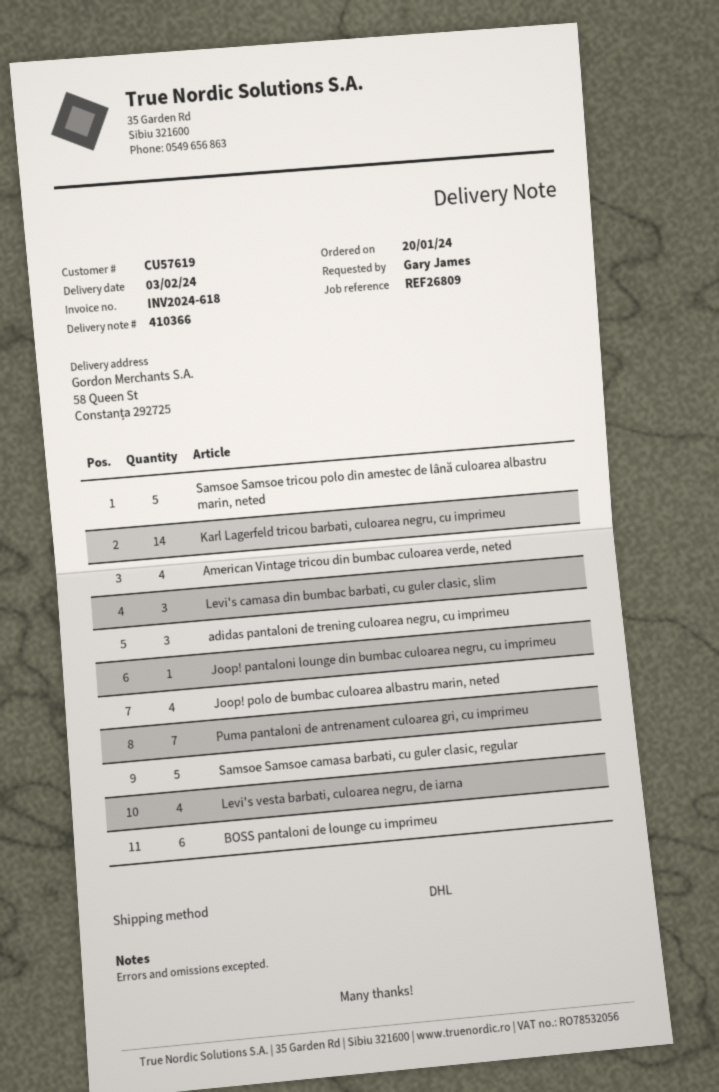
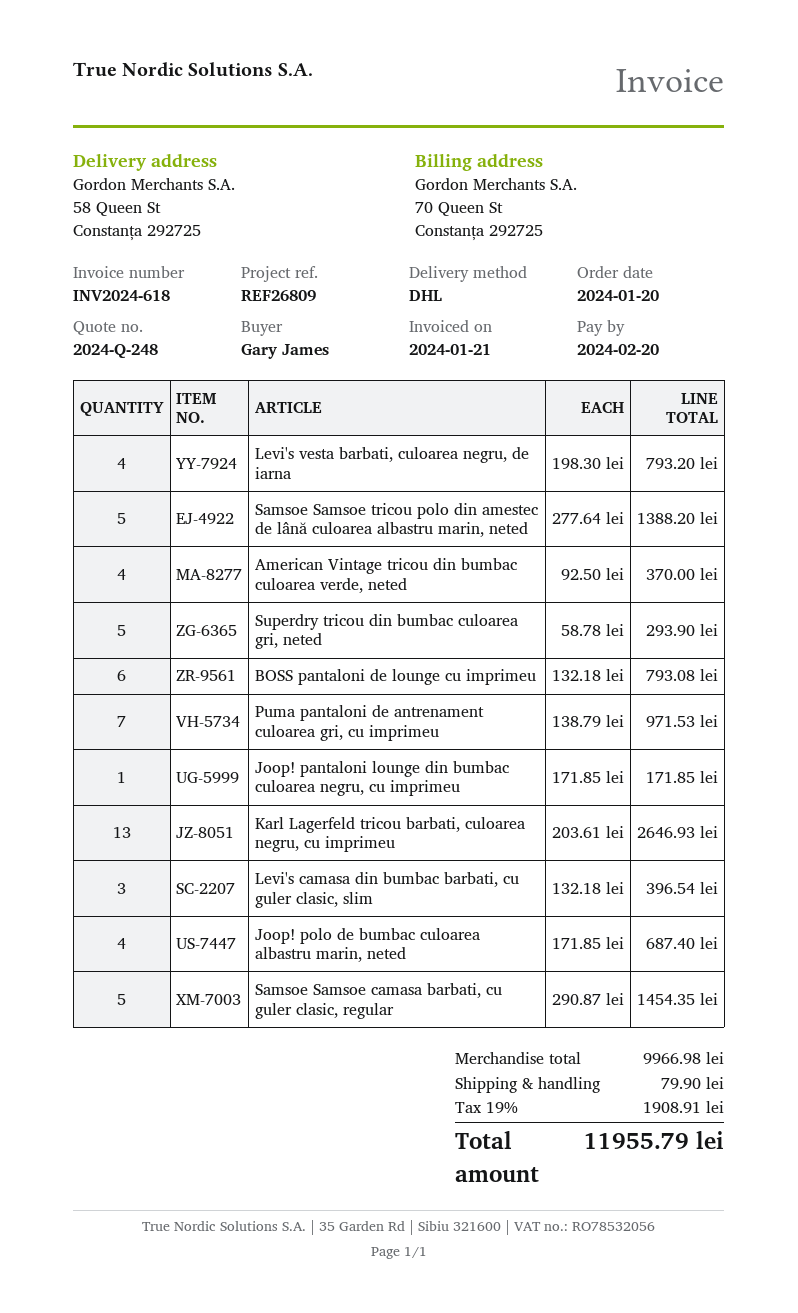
Karl Lagerfeld tricou barbati, culoarea negru, cu imprimeu: 14 -> 13
adidas pantaloni de trening culoarea negru, cu imprimeu: 3 -> none
Superdry tricou din bumbac culoarea gri, neted: none -> 5

